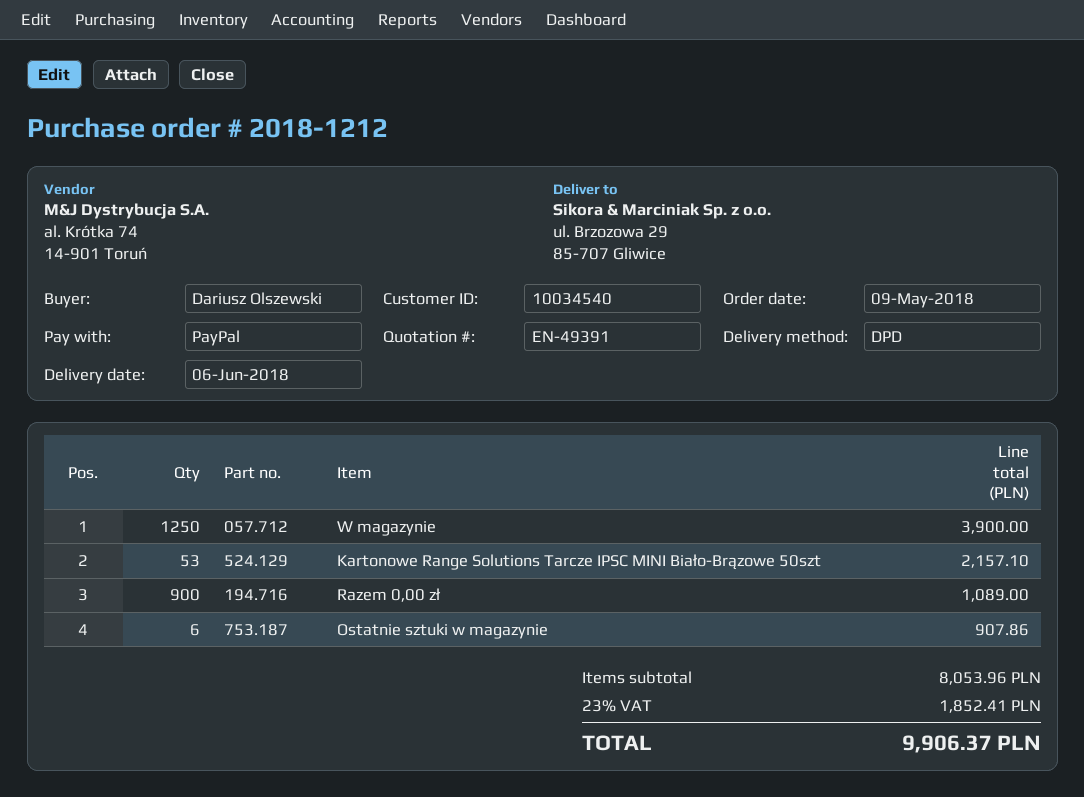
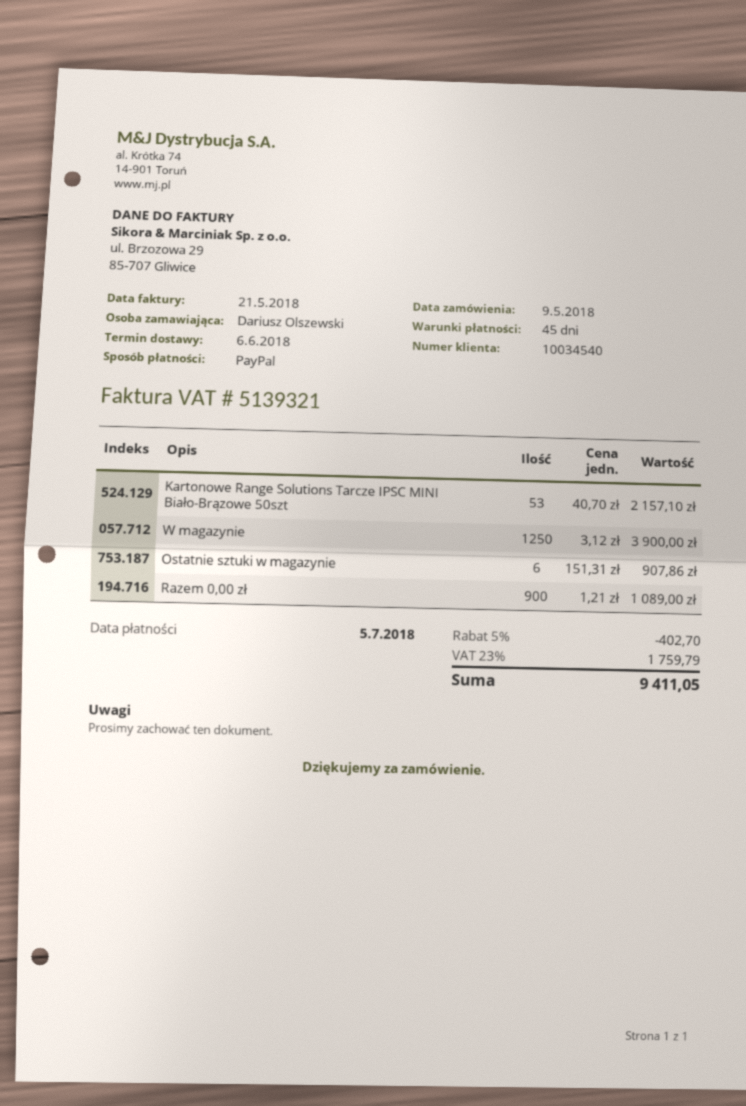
discount: none -> 5% = 402.70
tax: 23% = 1852.41 -> 23% = 1759.79
total: 9906.37 -> 9411.05

